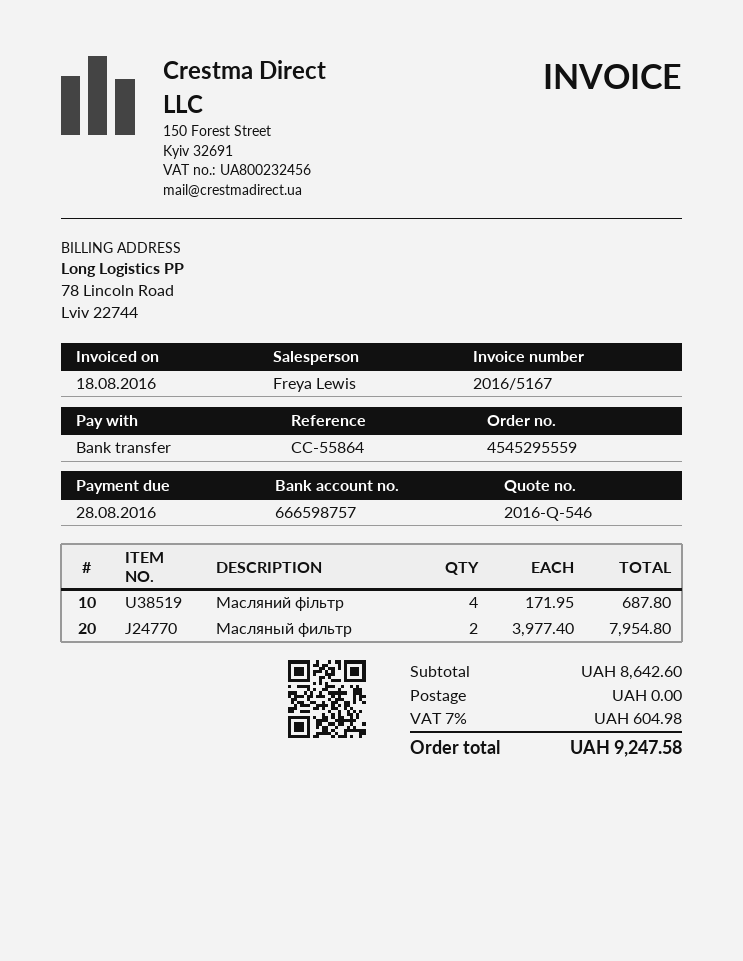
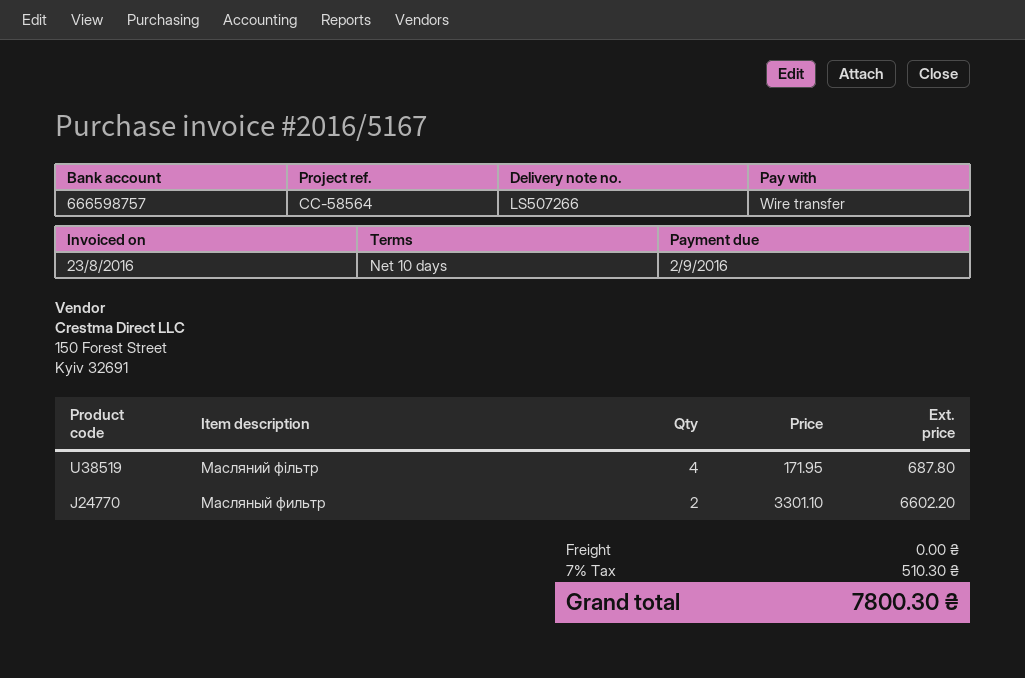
invoice date: 2016-08-18 -> 2016-08-23
due date: 2016-08-28 -> 2016-09-02
reference: CC-55864 -> CC-58564
Масляный фильтр: 2 x 3977.40 = 7954.80 -> 2 x 3301.10 = 6602.20
tax: 7% = 604.98 -> 7% = 510.30
total: 9247.58 -> 7800.30

